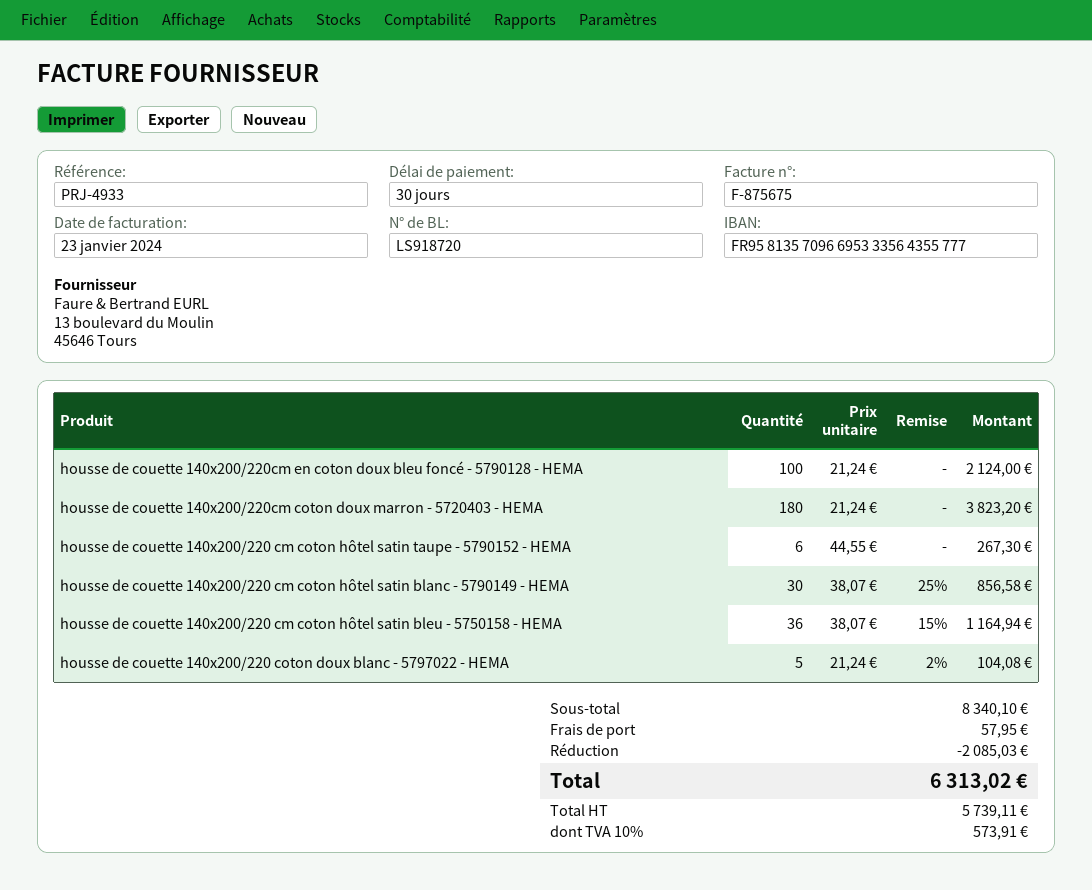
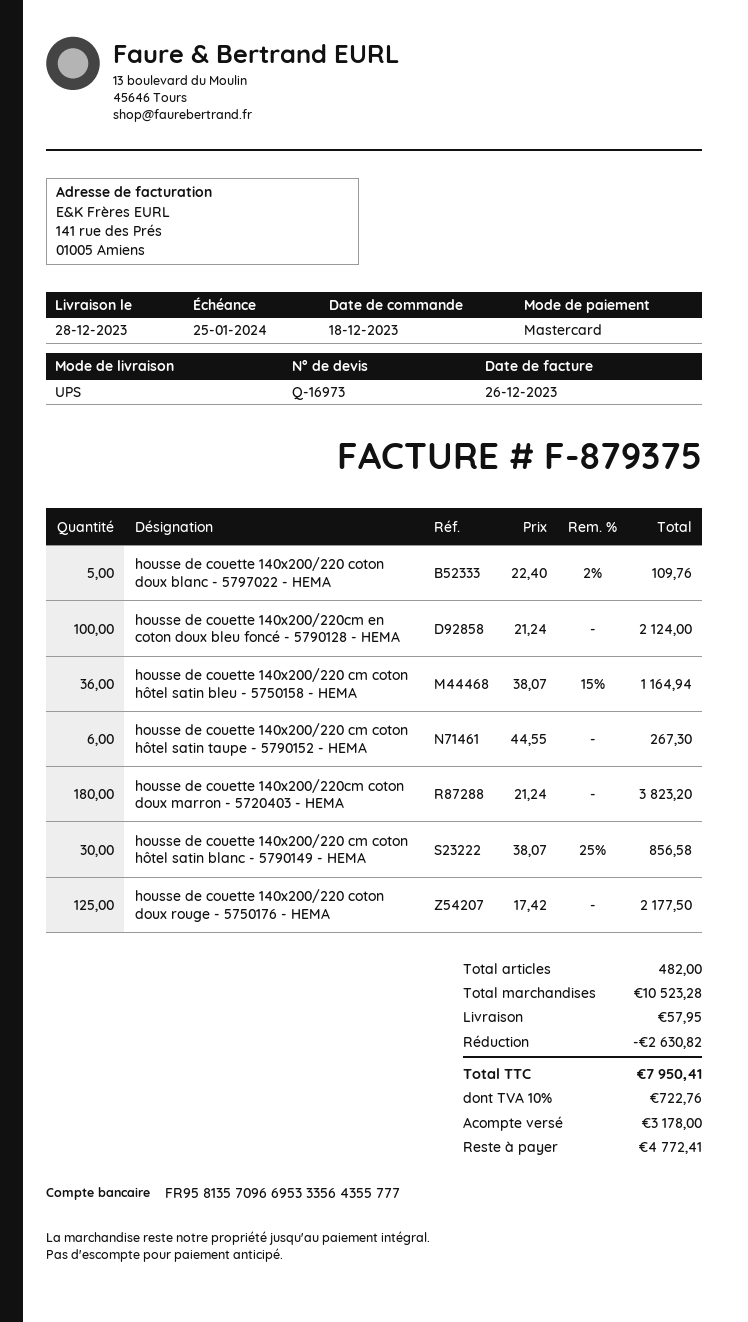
invoice number: F-875675 -> F-879375
invoice date: 2024-01-23 -> 2023-12-26
housse de couette 140x200/220 coton doux blanc - 5797022 - HEMA: 5 x 21.24 - 2% = 104.08 -> 5 x 22.40 - 2% = 109.76
housse de couette 140x200/220 coton doux rouge - 5750176 - HEMA: none -> 125 x 17.42 = 2177.50
subtotal: 8340.10 -> 10523.28
discount: 2085.03 -> 2630.82
tax: 10% = 573.91 -> 10% = 722.76
total: 6313.02 -> 7950.41

